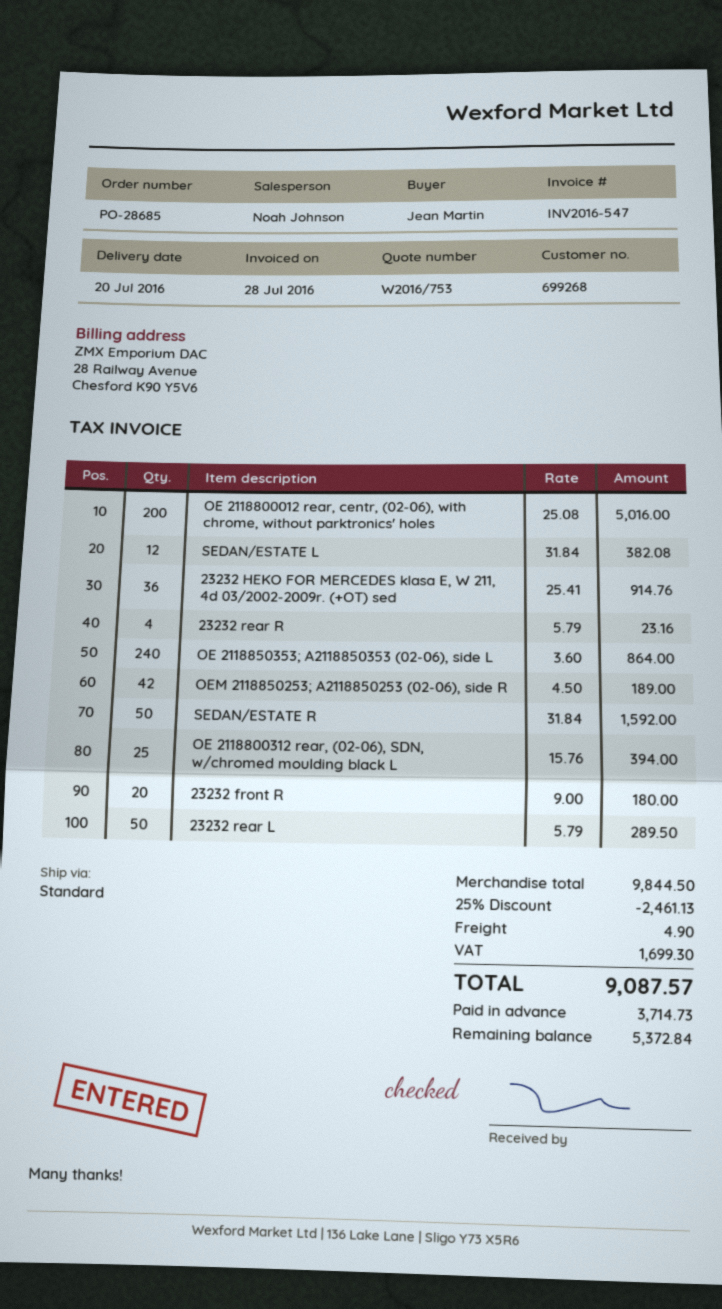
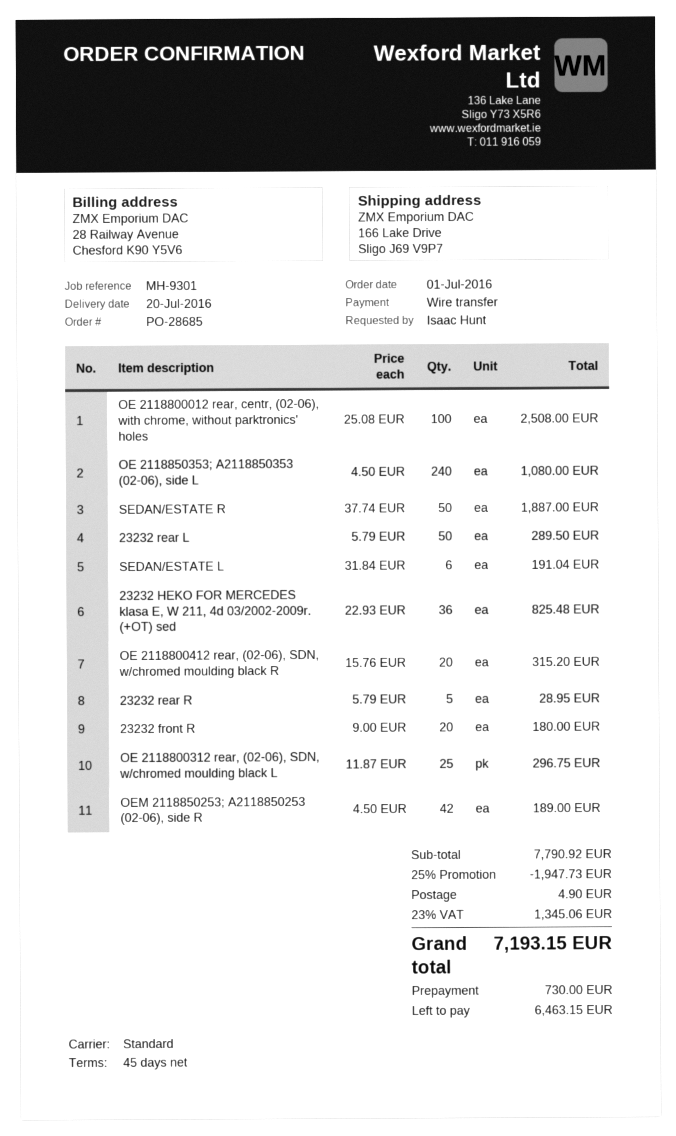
ordered by: Jean Martin -> Isaac Hunt
OE 2118800012 rear, centr, (02-06), with chrome, without parktronics' holes: 200 x 25.08 = 5016.00 -> 100 x 25.08 = 2508.00
SEDAN/ESTATE L: 12 x 31.84 = 382.08 -> 6 x 31.84 = 191.04
23232 HEKO FOR MERCEDES klasa E, W 211, 4d 03/2002-2009r. (+OT) sed: 36 x 25.41 = 914.76 -> 36 x 22.93 = 825.48
23232 rear R: 4 x 5.79 = 23.16 -> 5 x 5.79 = 28.95
OE 2118850353; A2118850353 (02-06), side L: 240 x 3.60 = 864.00 -> 240 x 4.50 = 1080.00
SEDAN/ESTATE R: 50 x 31.84 = 1592.00 -> 50 x 37.74 = 1887.00
OE 2118800312 rear, (02-06), SDN, w/chromed moulding black L: 25 x 15.76 = 394.00 -> 25 x 11.87 = 296.75
OE 2118800412 rear, (02-06), SDN, w/chromed moulding black R: none -> 20 x 15.76 = 315.20
subtotal: 9844.50 -> 7790.92
discount: 25% = 2461.13 -> 25% = 1947.73
tax: 1699.30 -> 1345.06
total: 9087.57 -> 7193.15
deposit: 3714.73 -> 730.00
balance: 5372.84 -> 6463.15

